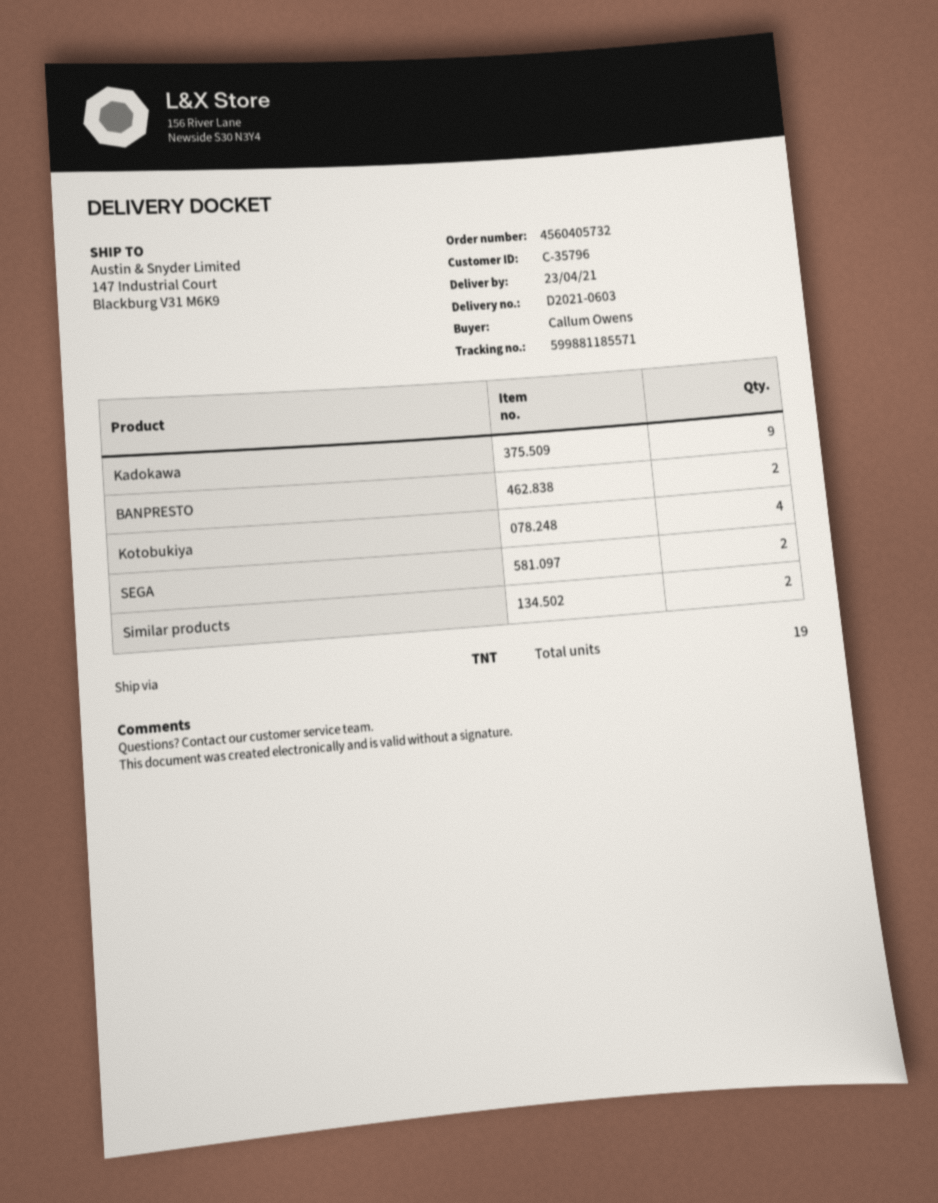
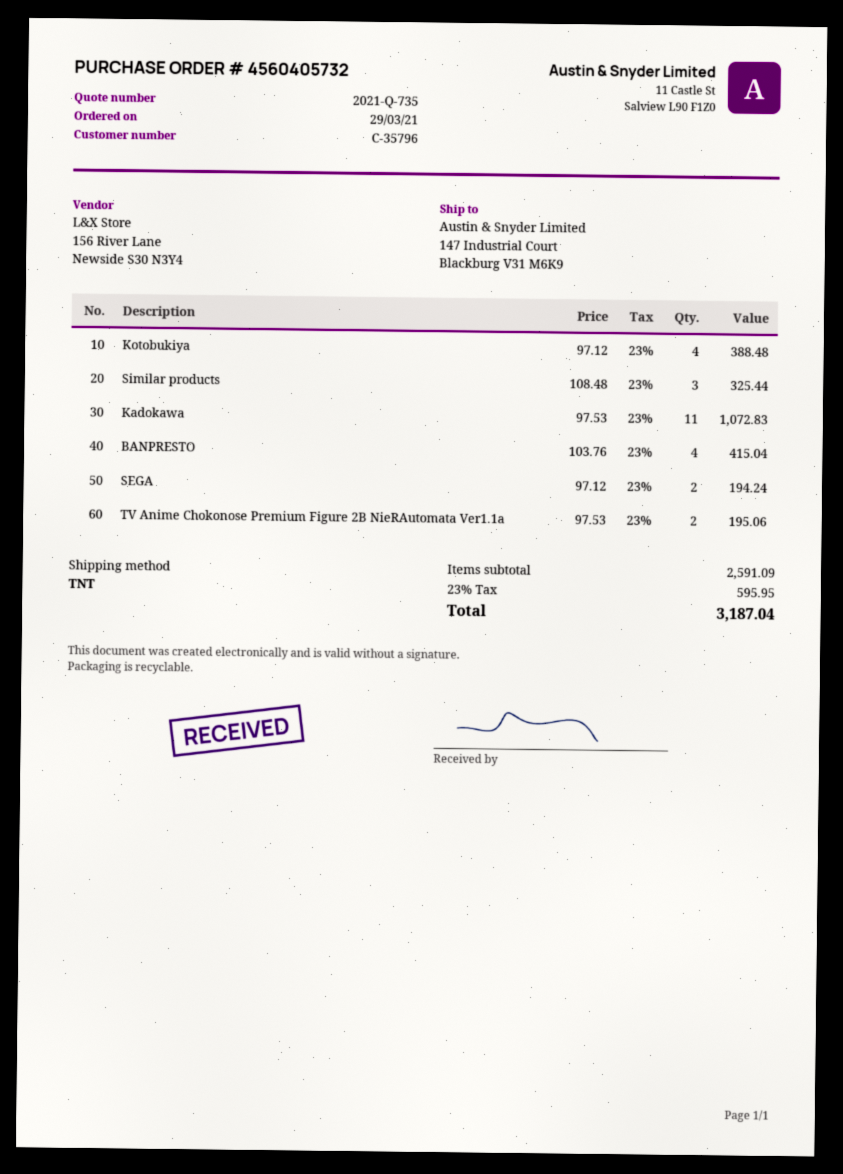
Kadokawa: 9 -> 11
BANPRESTO: 2 -> 4
Similar products: 2 -> 3
TV Anime Chokonose Premium Figure 2B NieRAutomata Ver1.1a: none -> 2

